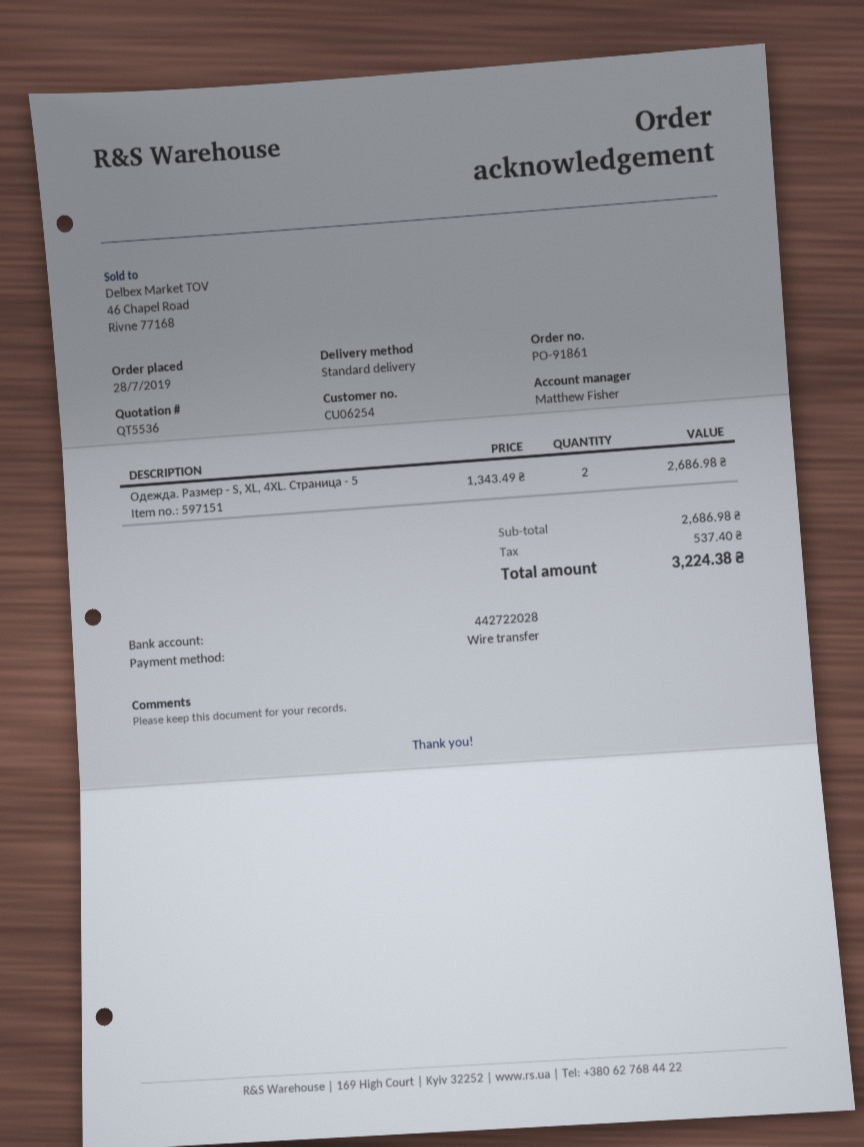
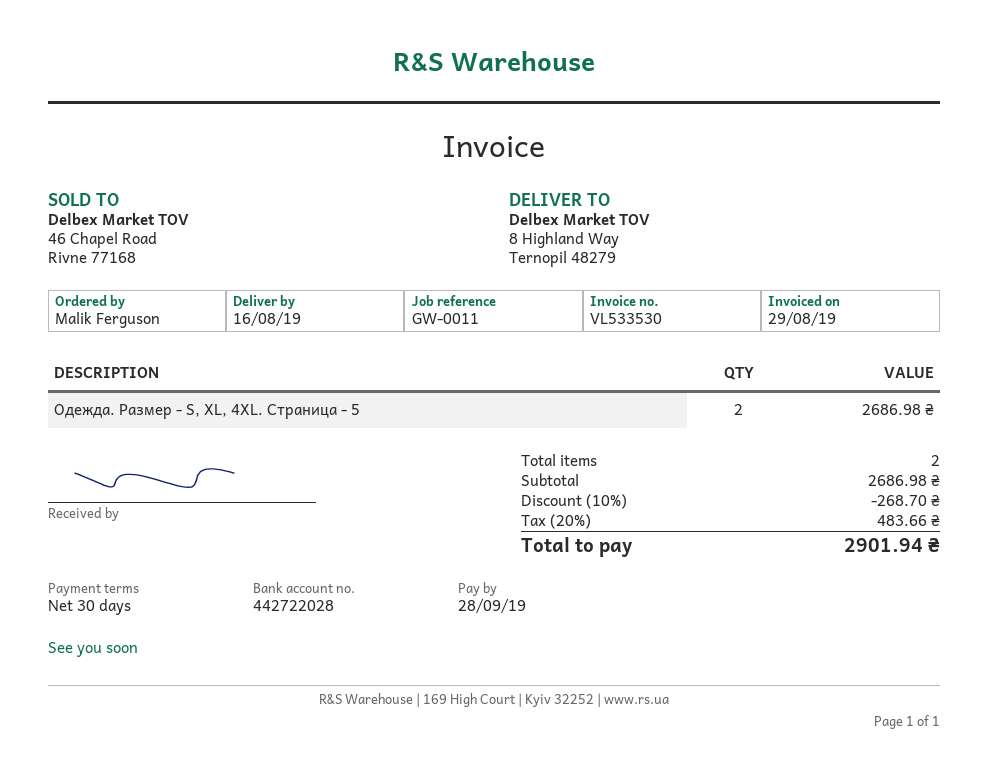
discount: none -> 10% = 268.70
tax: 537.40 -> 483.66
total: 3224.38 -> 2901.94

